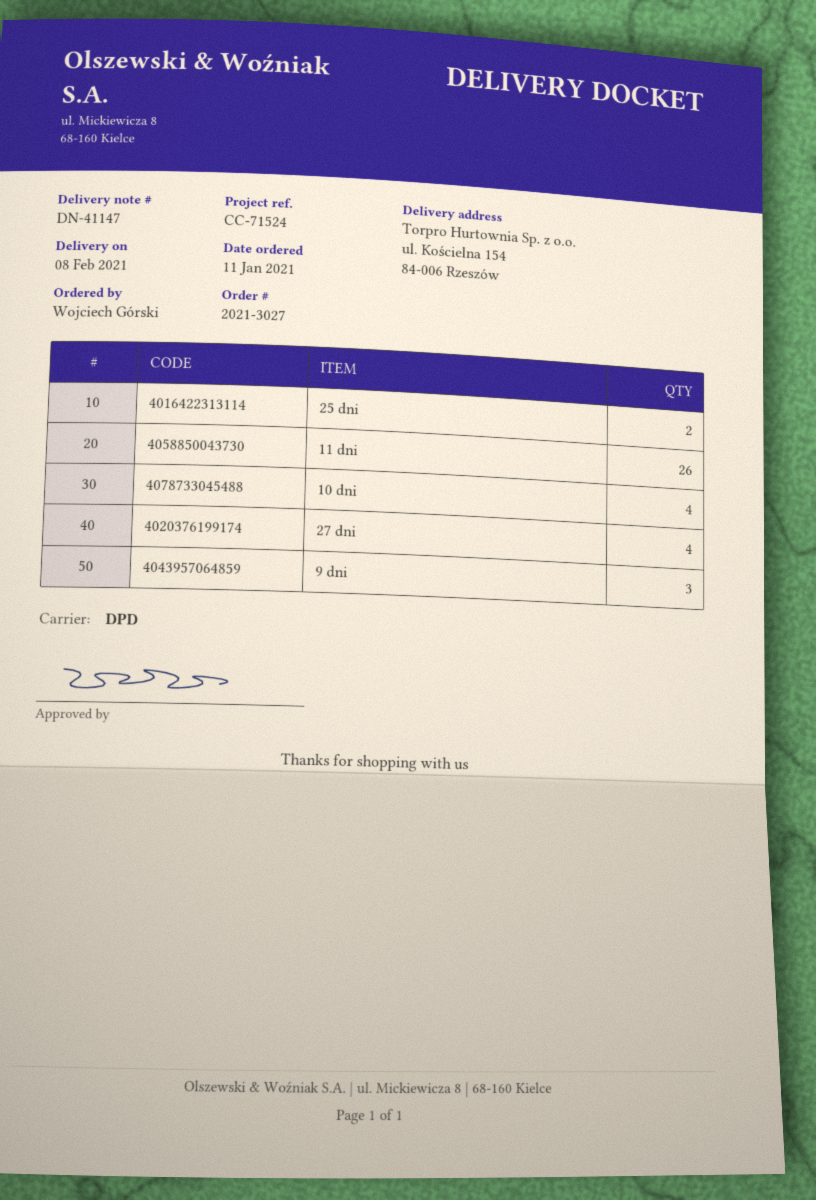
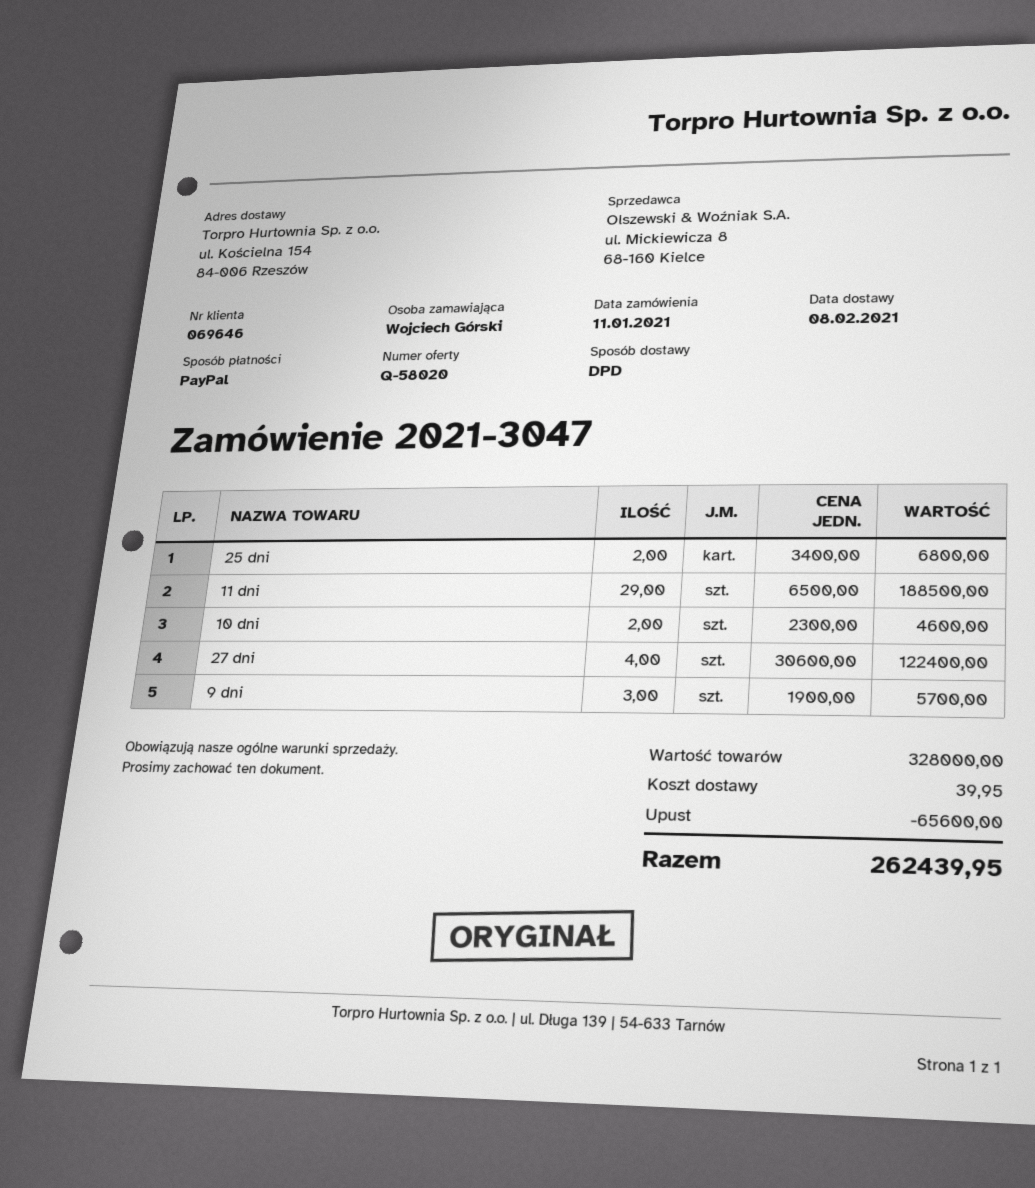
order number: 2021-3027 -> 2021-3047
11 dni: 26 -> 29
10 dni: 4 -> 2

